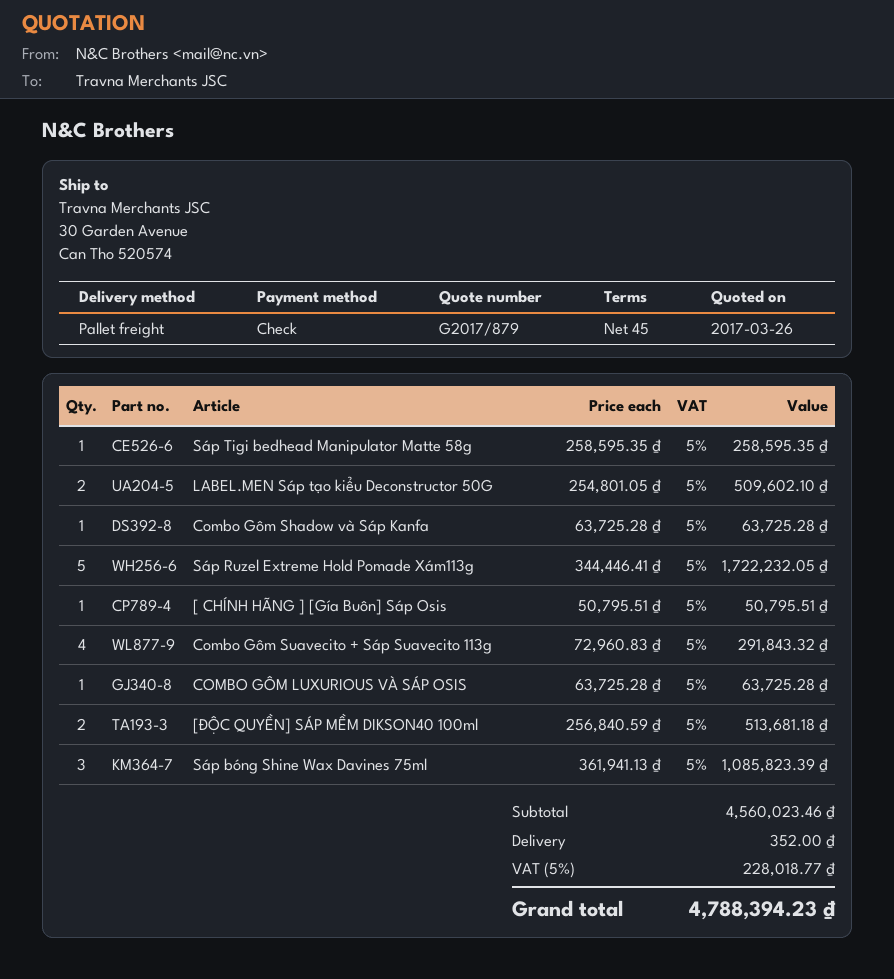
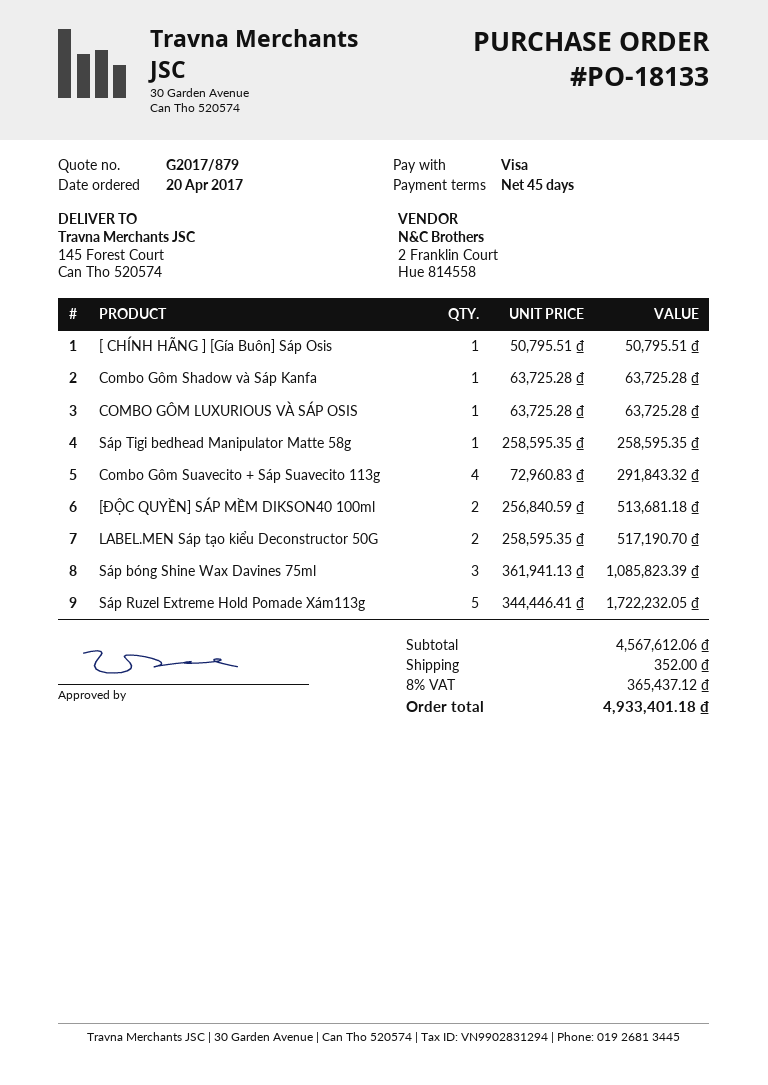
payment method: cheque -> Visa
ship to: 30 Garden Avenue, Can Tho 520574 -> 145 Forest Court, Can Tho 520574
LABEL.MEN Sáp tạo kiểu Deconstructor 50G: 2 x 254801.05 = 509602.10 -> 2 x 258595.35 = 517190.70
subtotal: 4560023.46 -> 4567612.06
tax: 5% = 228018.77 -> 8% = 365437.12
total: 4788394.23 -> 4933401.18

